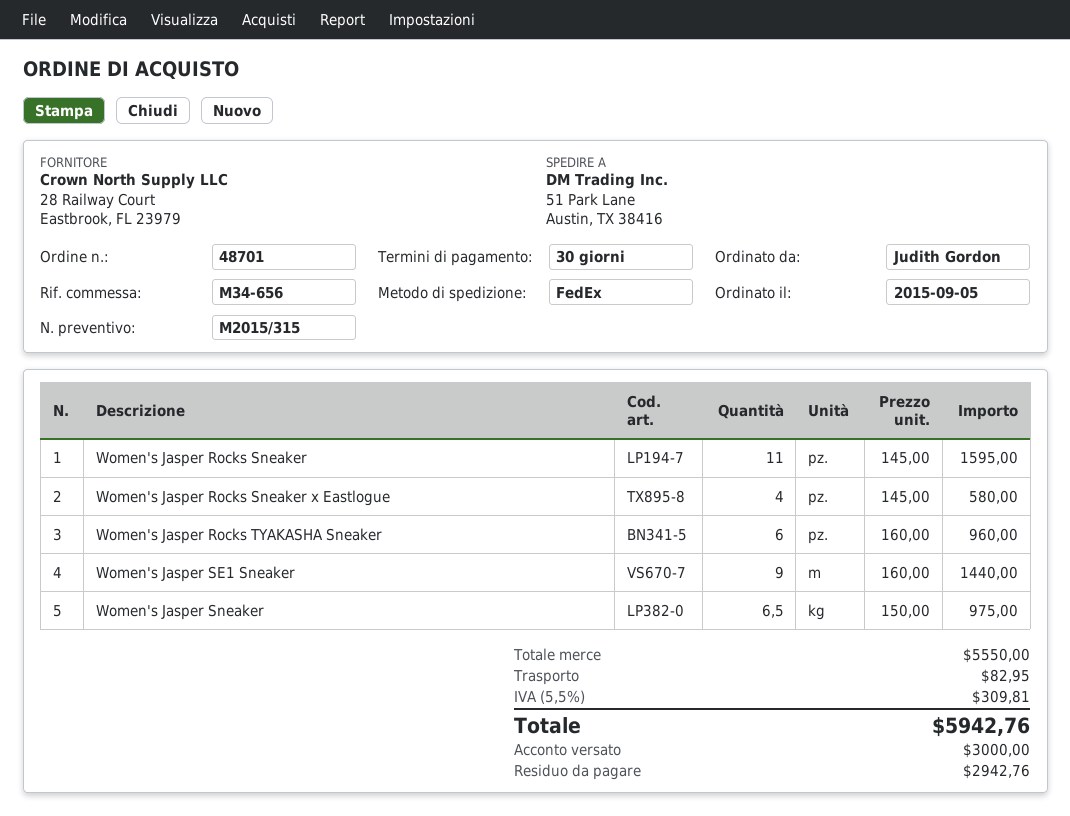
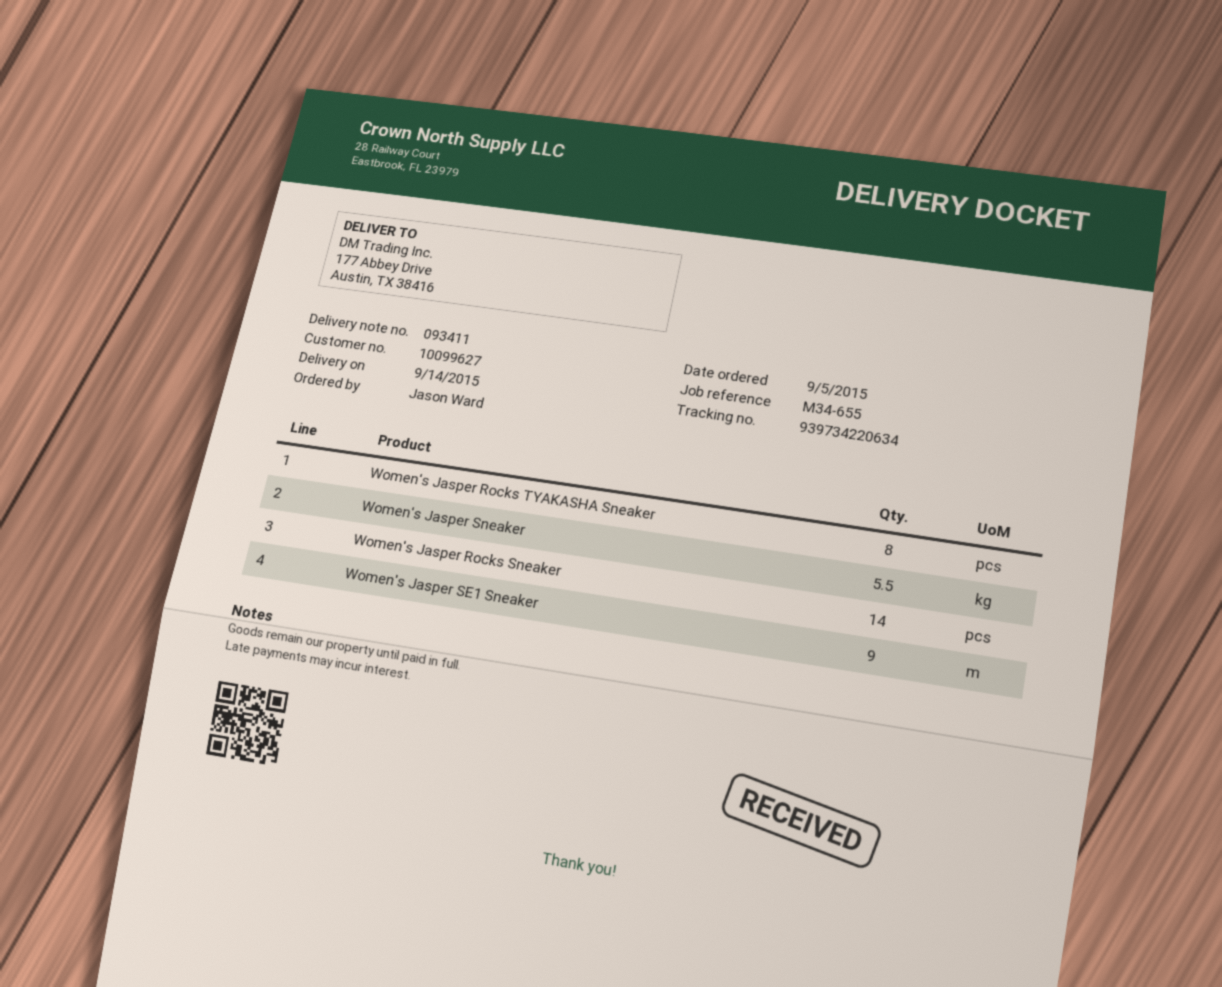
reference: M34-656 -> M34-655
ordered by: Judith Gordon -> Jason Ward
ship to: 51 Park Lane, Austin, TX 38416 -> 177 Abbey Drive, Austin, TX 38416
Women's Jasper Rocks Sneaker: 11 -> 14
Women's Jasper Rocks Sneaker x Eastlogue: 4 -> none
Women's Jasper Rocks TYAKASHA Sneaker: 6 -> 8
Women's Jasper Sneaker: 6.5 -> 5.5

